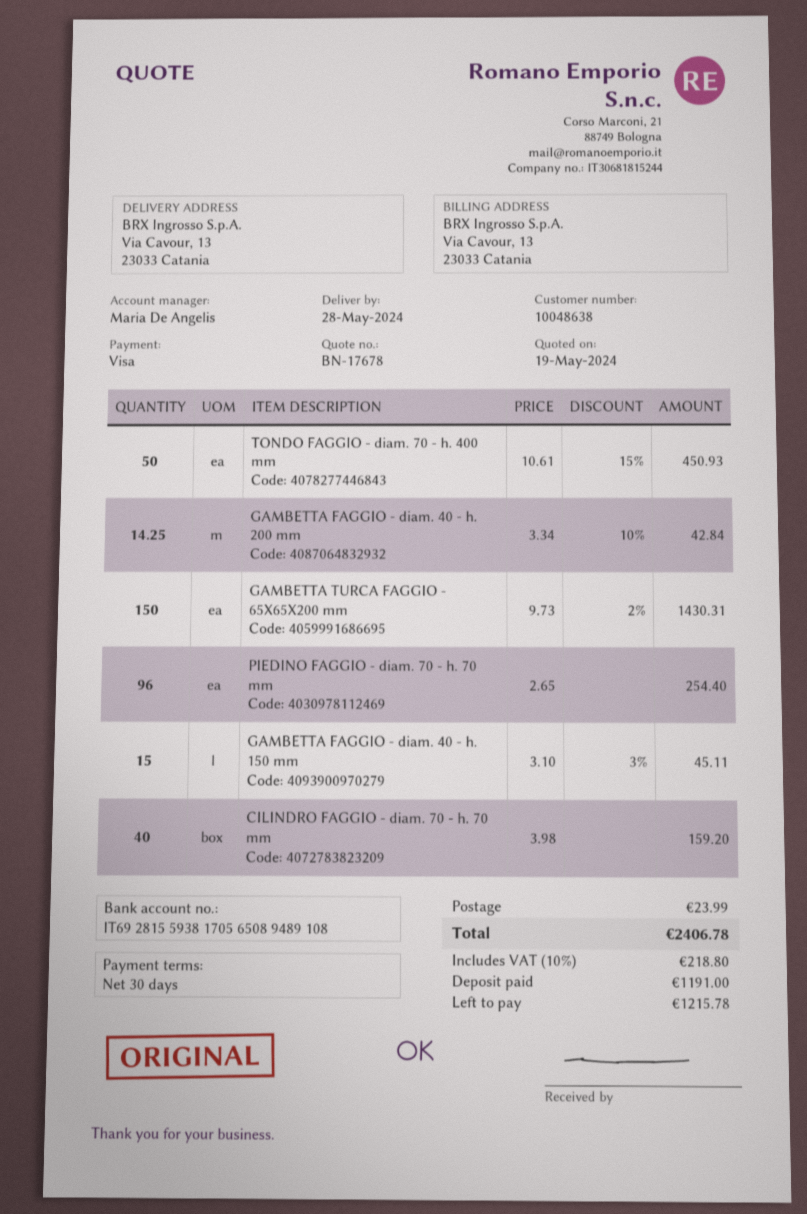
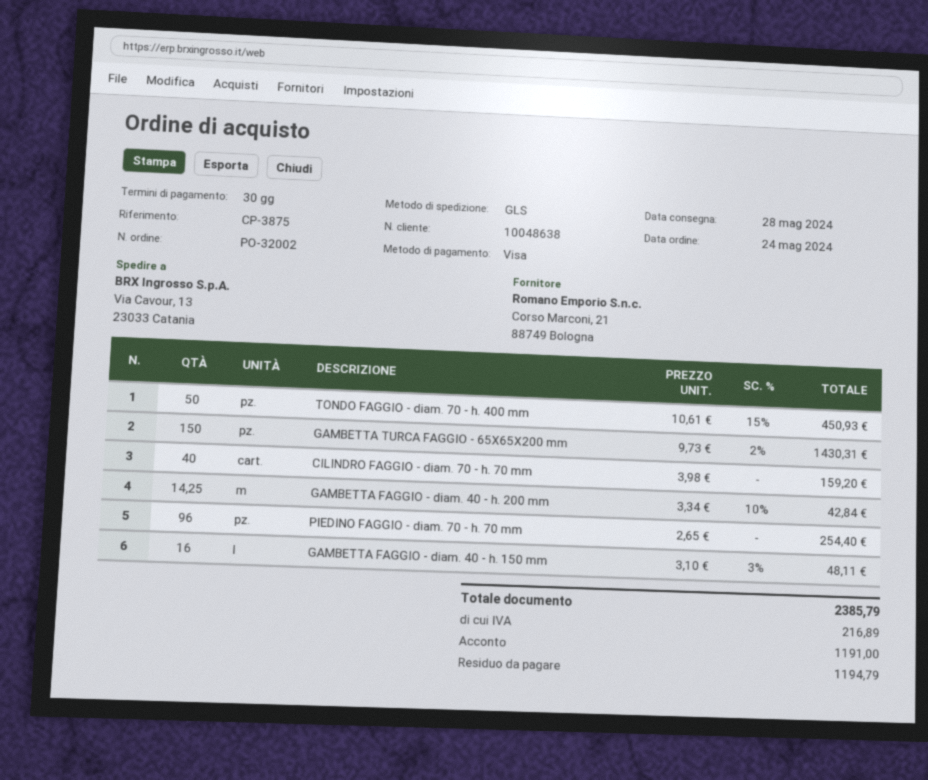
GAMBETTA FAGGIO - diam. 40 - h. 150 mm: 15 x 3.10 - 3% = 45.11 -> 16 x 3.10 - 3% = 48.11
shipping: 23.99 -> none
tax: 218.80 -> 216.89
total: 2406.78 -> 2385.79
balance: 1215.78 -> 1194.79

